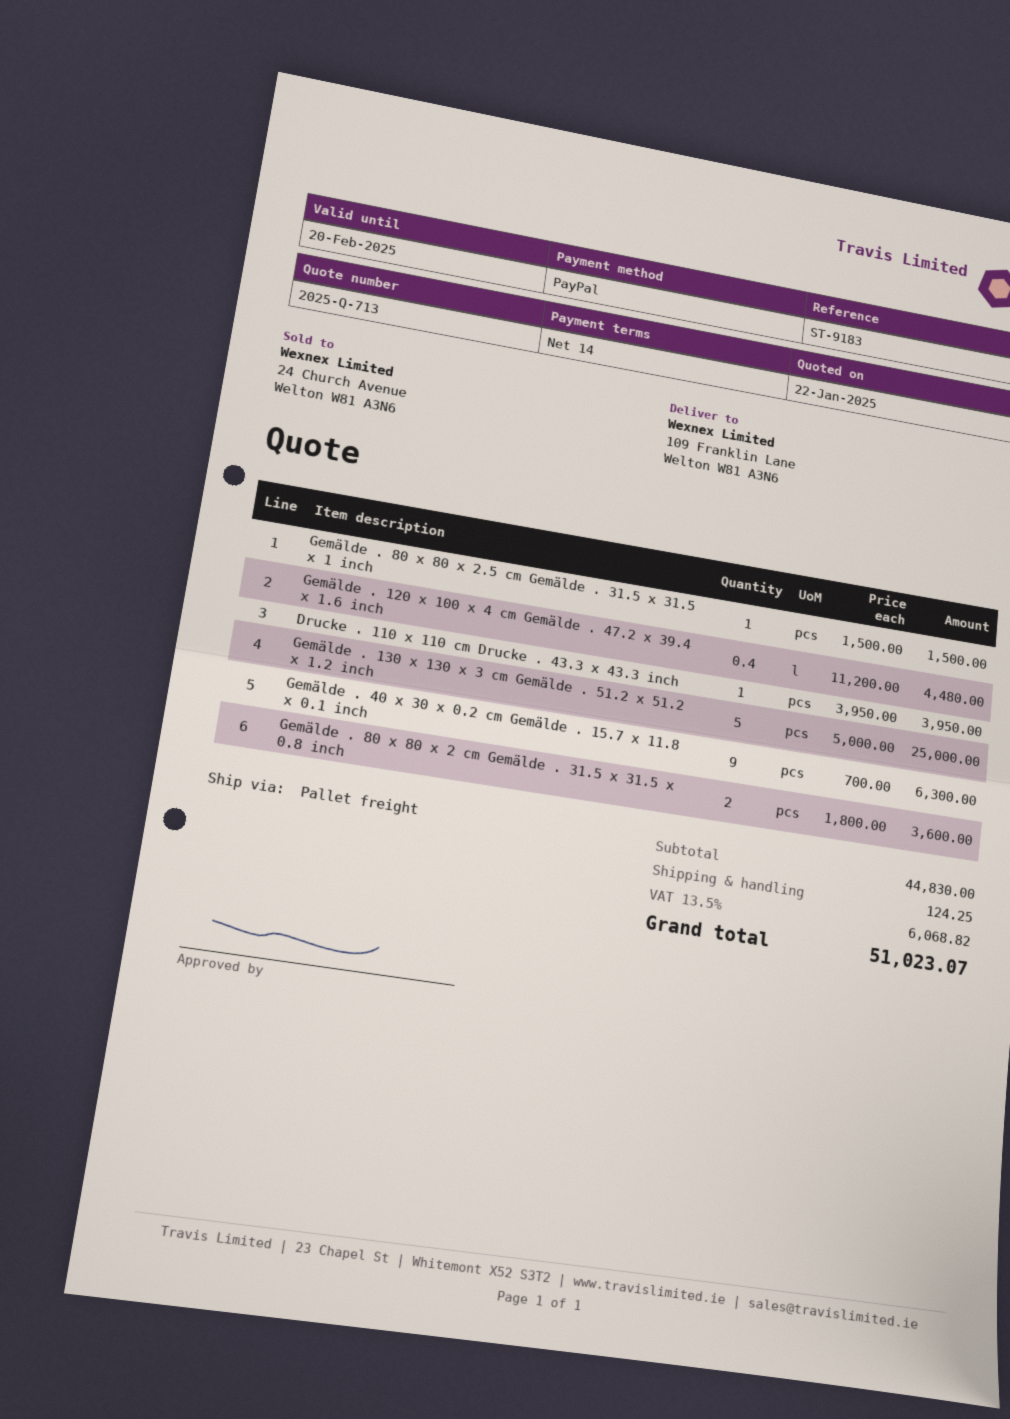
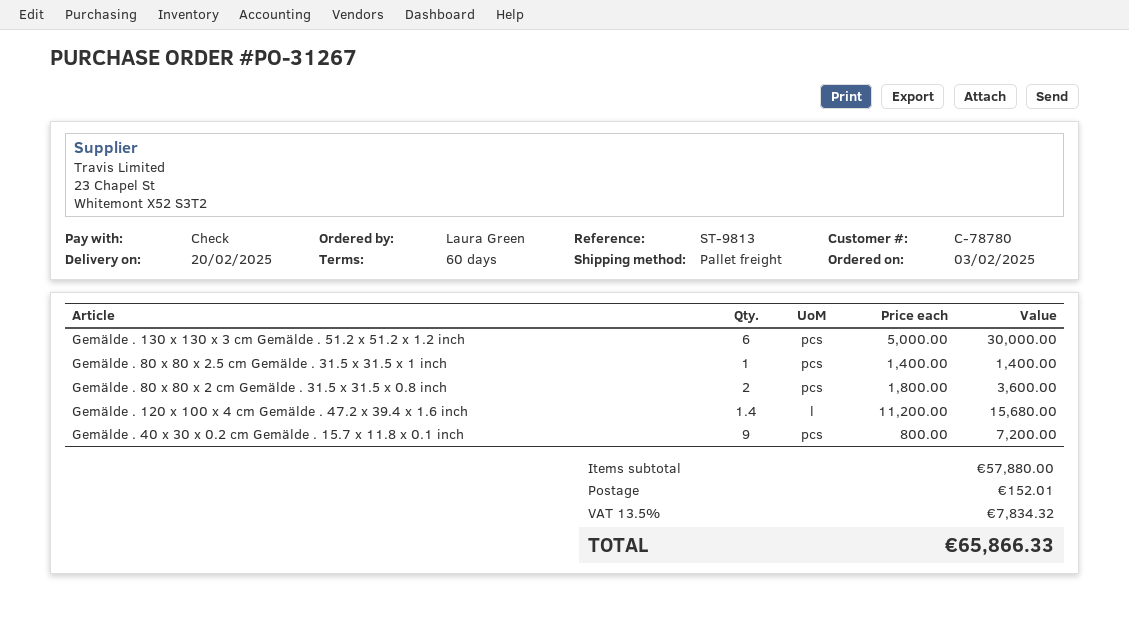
payment terms: 14 days -> 60 days
reference: ST-9183 -> ST-9813
payment method: PayPal -> cheque
Gemälde . 80 x 80 x 2.5 cm Gemälde . 31.5 x 31.5 x 1 inch: 1 x 1500.00 = 1500.00 -> 1 x 1400.00 = 1400.00
Gemälde . 120 x 100 x 4 cm Gemälde . 47.2 x 39.4 x 1.6 inch: 0.4 x 11200.00 = 4480.00 -> 1.4 x 11200.00 = 15680.00
Drucke . 110 x 110 cm Drucke . 43.3 x 43.3 inch: 1 x 3950.00 = 3950.00 -> none
Gemälde . 130 x 130 x 3 cm Gemälde . 51.2 x 51.2 x 1.2 inch: 5 x 5000.00 = 25000.00 -> 6 x 5000.00 = 30000.00
Gemälde . 40 x 30 x 0.2 cm Gemälde . 15.7 x 11.8 x 0.1 inch: 9 x 700.00 = 6300.00 -> 9 x 800.00 = 7200.00
subtotal: 44830.00 -> 57880.00
shipping: 124.25 -> 152.01
tax: 13.5% = 6068.82 -> 13.5% = 7834.32
total: 51023.07 -> 65866.33

